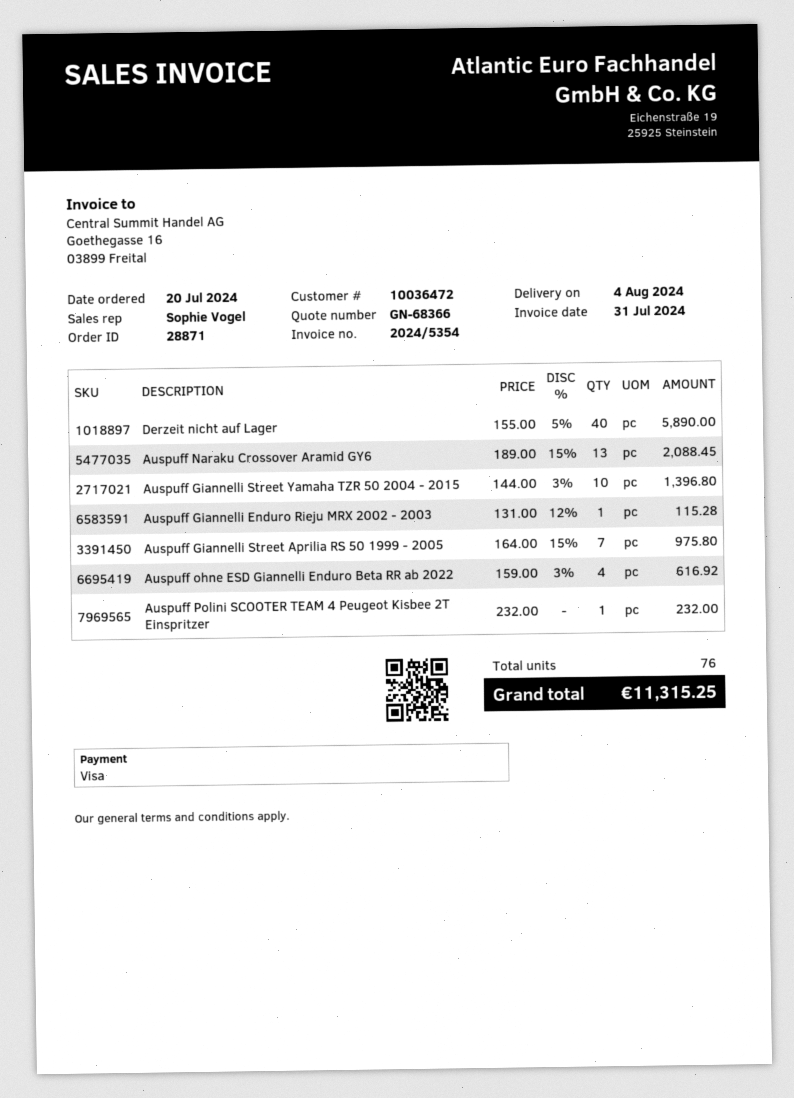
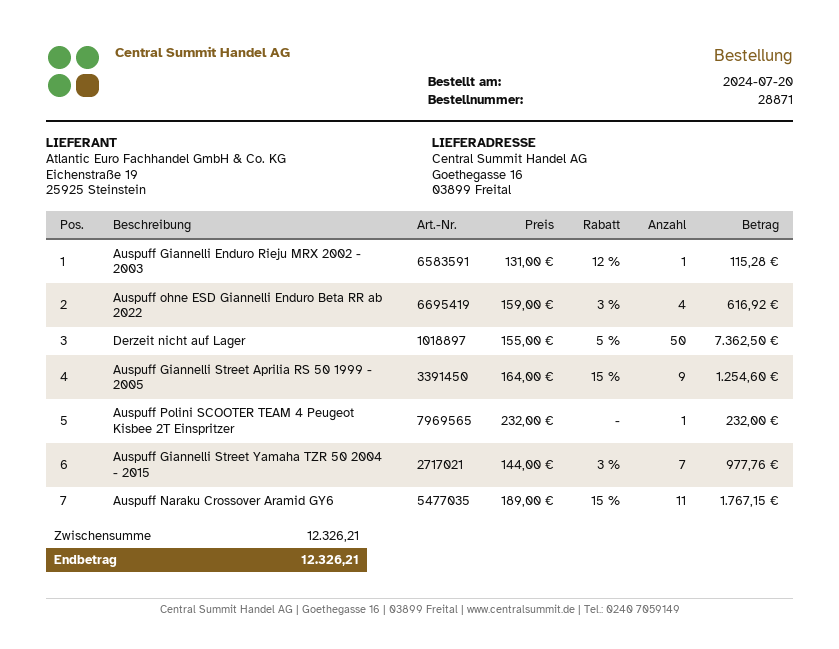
Derzeit nicht auf Lager: 40 x 155.00 - 5% = 5890.00 -> 50 x 155.00 - 5% = 7362.50
Auspuff Naraku Crossover Aramid GY6: 13 x 189.00 - 15% = 2088.45 -> 11 x 189.00 - 15% = 1767.15
Auspuff Giannelli Street Yamaha TZR 50 2004 - 2015: 10 x 144.00 - 3% = 1396.80 -> 7 x 144.00 - 3% = 977.76
Auspuff Giannelli Street Aprilia RS 50 1999 - 2005: 7 x 164.00 - 15% = 975.80 -> 9 x 164.00 - 15% = 1254.60
total: 11315.25 -> 12326.21

